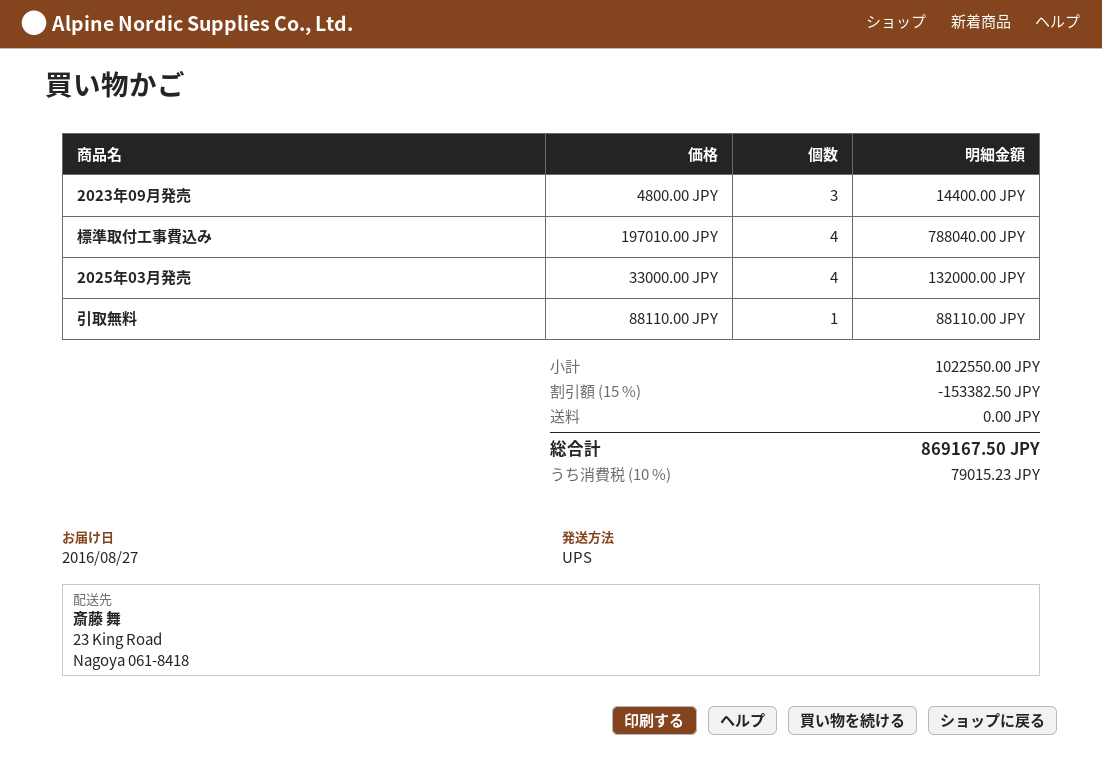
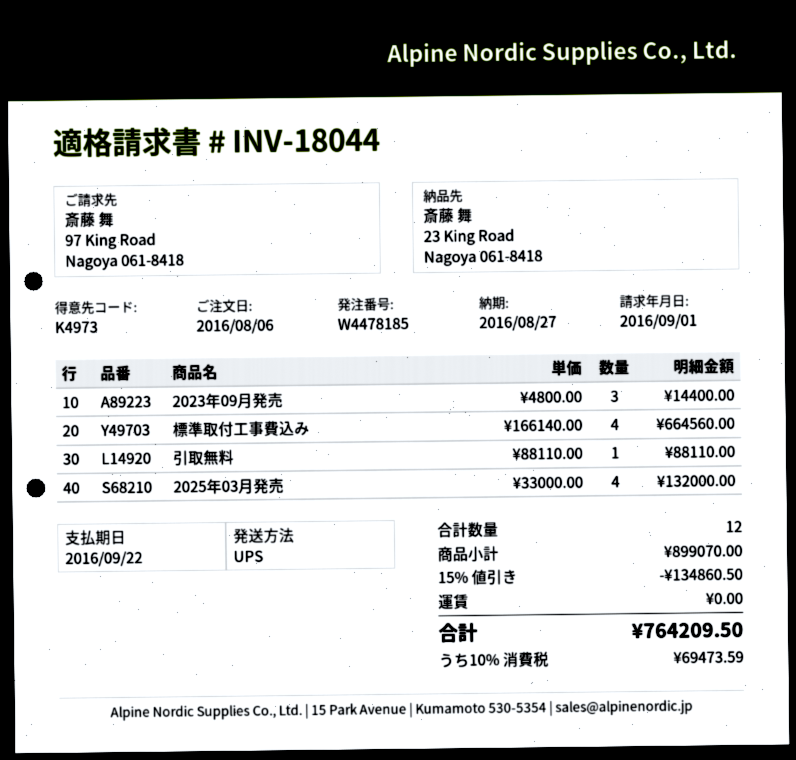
標準取付工事費込み: 4 x 197010.00 = 788040.00 -> 4 x 166140.00 = 664560.00
subtotal: 1022550.00 -> 899070.00
discount: 15% = 153382.50 -> 15% = 134860.50
tax: 10% = 79015.23 -> 10% = 69473.59
total: 869167.50 -> 764209.50

